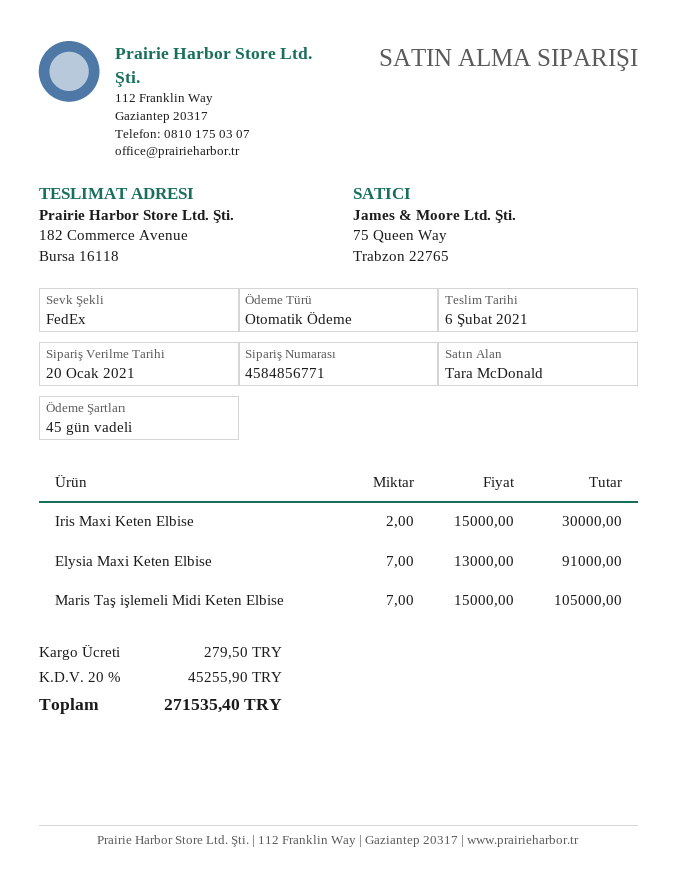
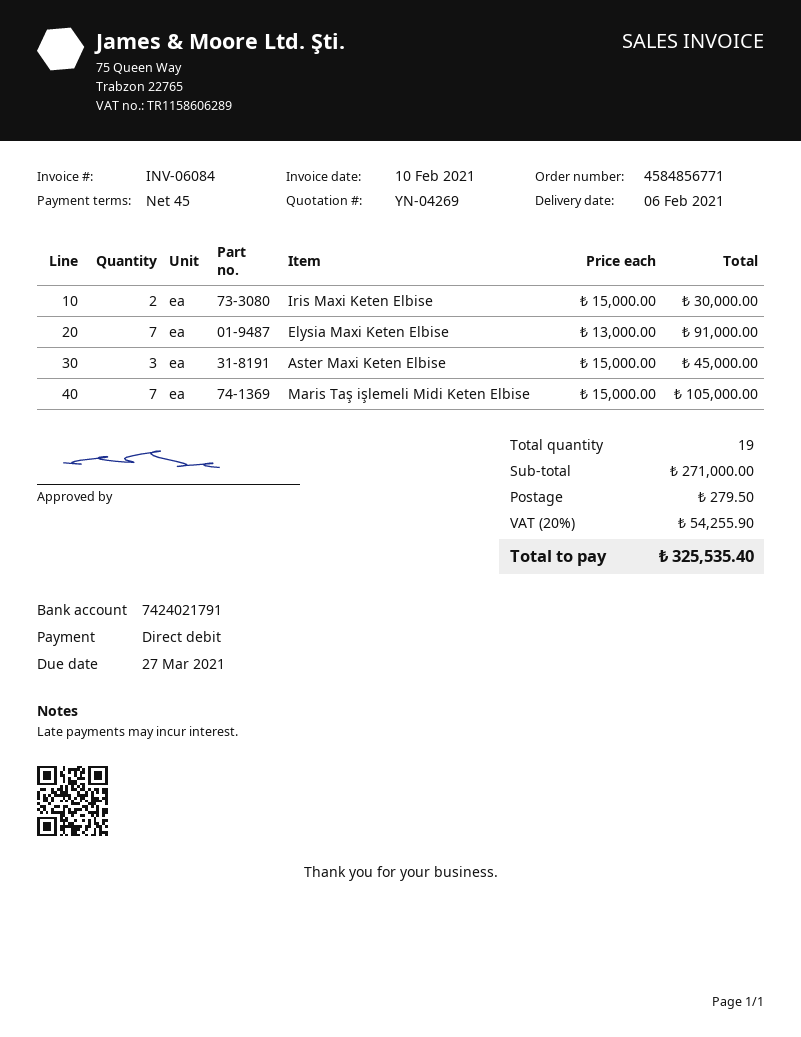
Aster Maxi Keten Elbise: none -> 3 x 15000.00 = 45000.00
tax: 20% = 45255.90 -> 20% = 54255.90
total: 271535.40 -> 325535.40

